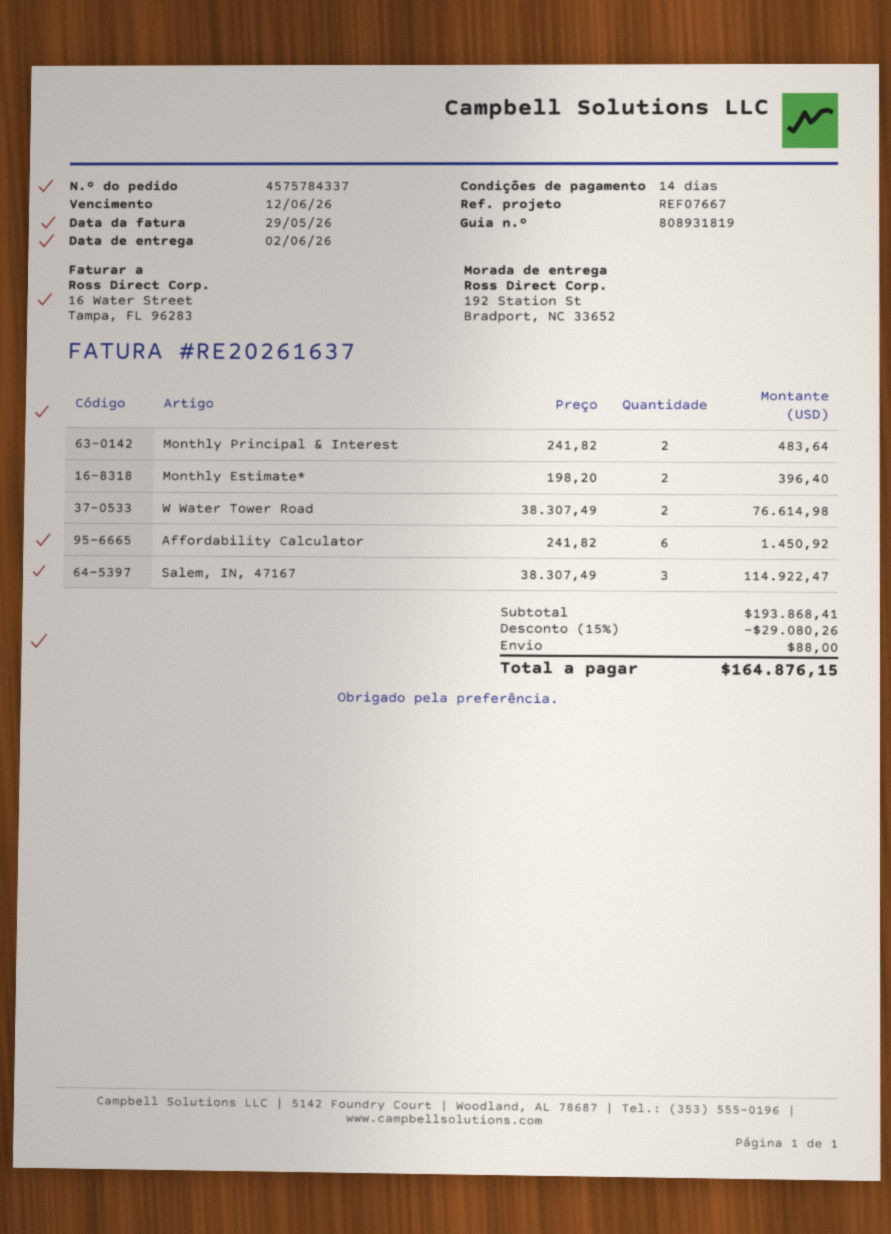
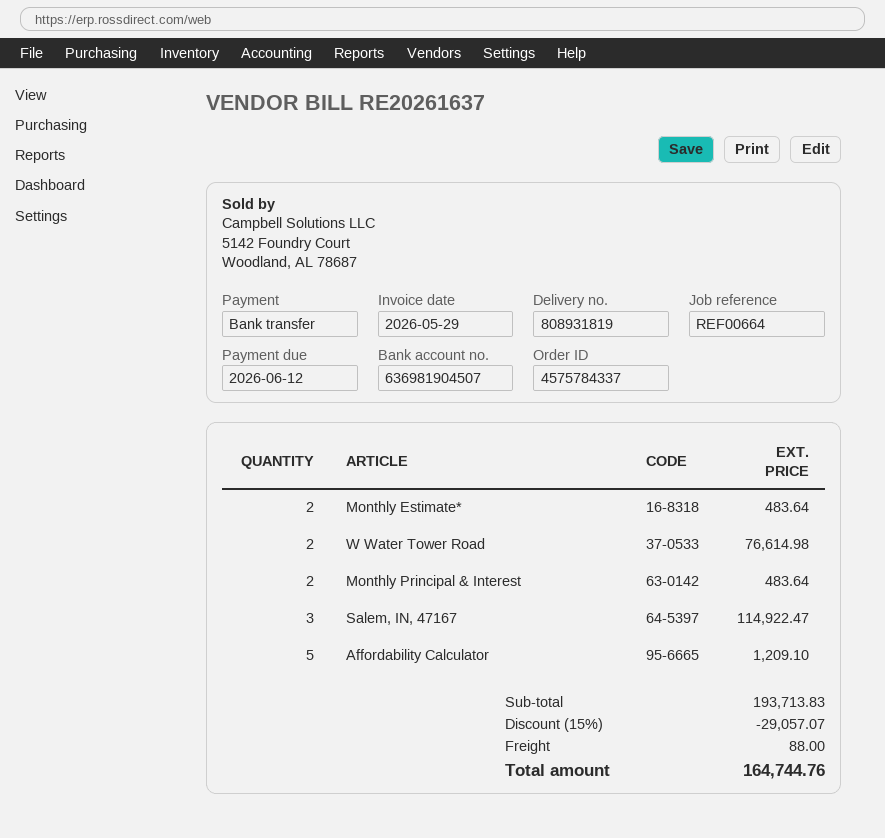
reference: REF07667 -> REF00664
Monthly Estimate*: 2 for 396.40 -> 2 for 483.64
Affordability Calculator: 6 for 1450.92 -> 5 for 1209.10
subtotal: 193868.41 -> 193713.83
discount: 15% = 29080.26 -> 15% = 29057.07
total: 164876.15 -> 164744.76

